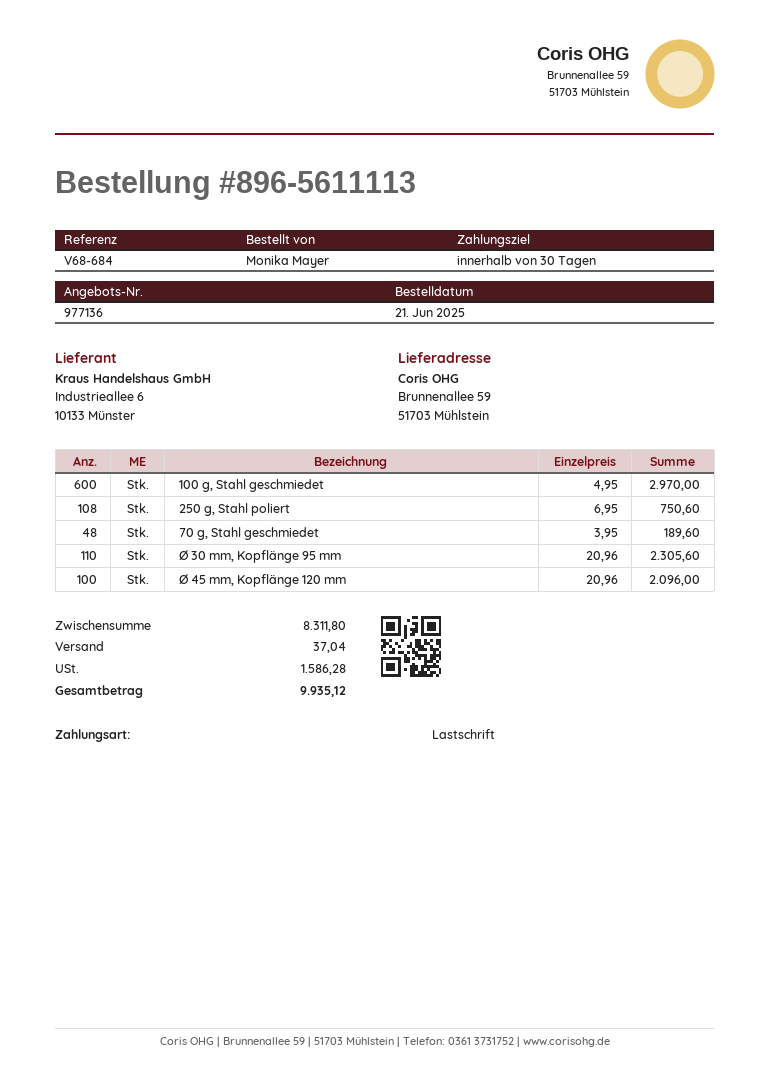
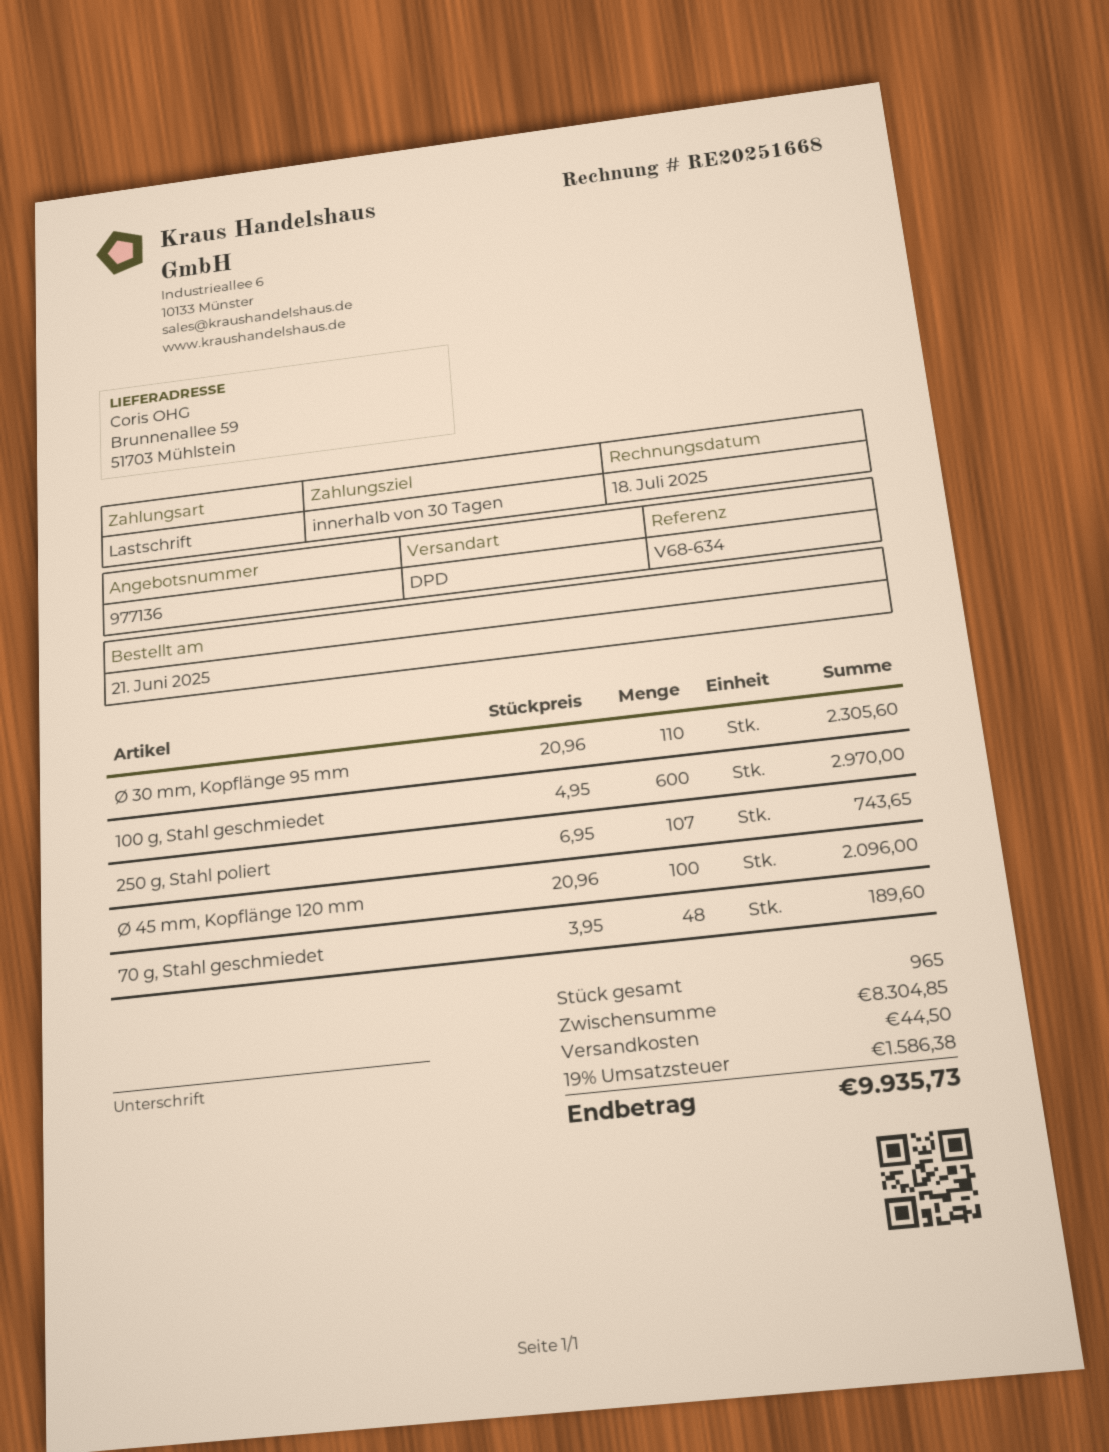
reference: V68-684 -> V68-634
250 g, Stahl poliert: 108 x 6.95 = 750.60 -> 107 x 6.95 = 743.65
subtotal: 8311.80 -> 8304.85
shipping: 37.04 -> 44.50
tax: 1586.28 -> 1586.38
total: 9935.12 -> 9935.73

